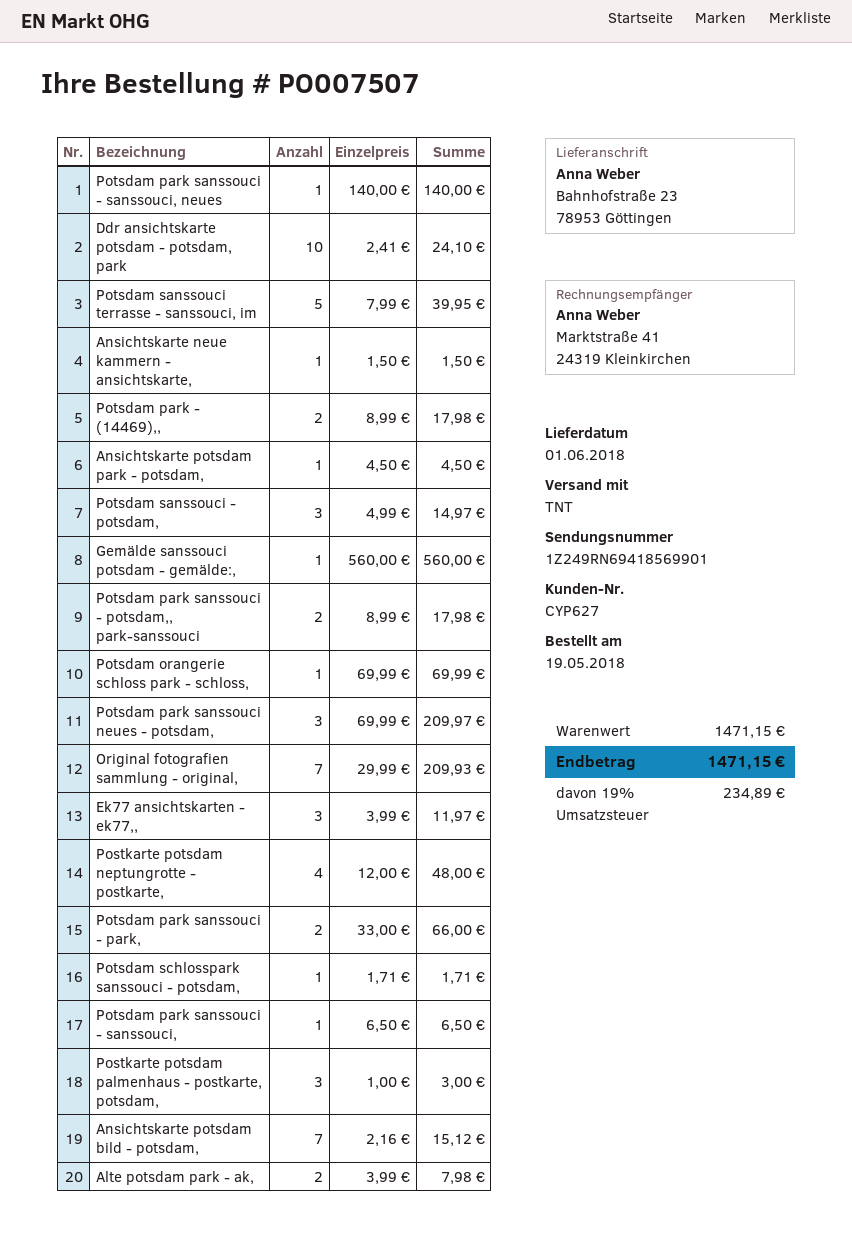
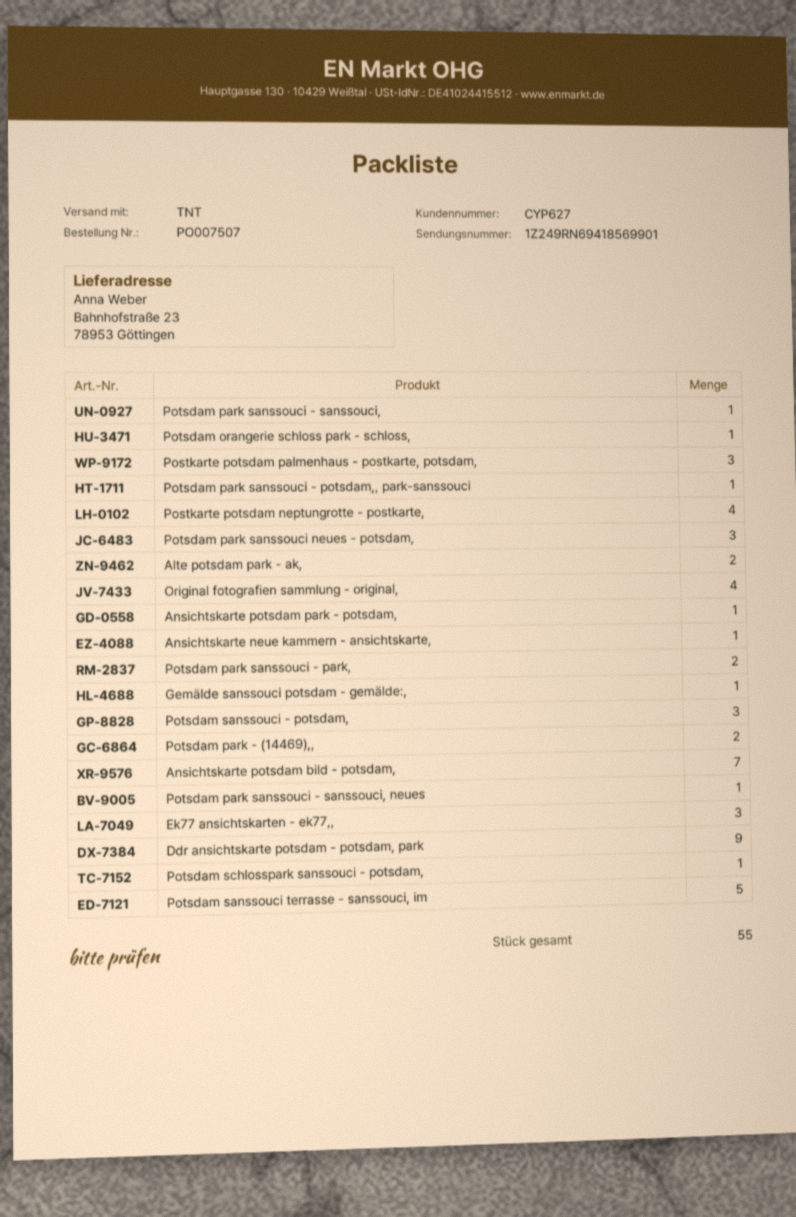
Ddr ansichtskarte potsdam - potsdam, park: 10 -> 9
Potsdam park sanssouci - potsdam,, park-sanssouci: 2 -> 1
Original fotografien sammlung - original,: 7 -> 4

